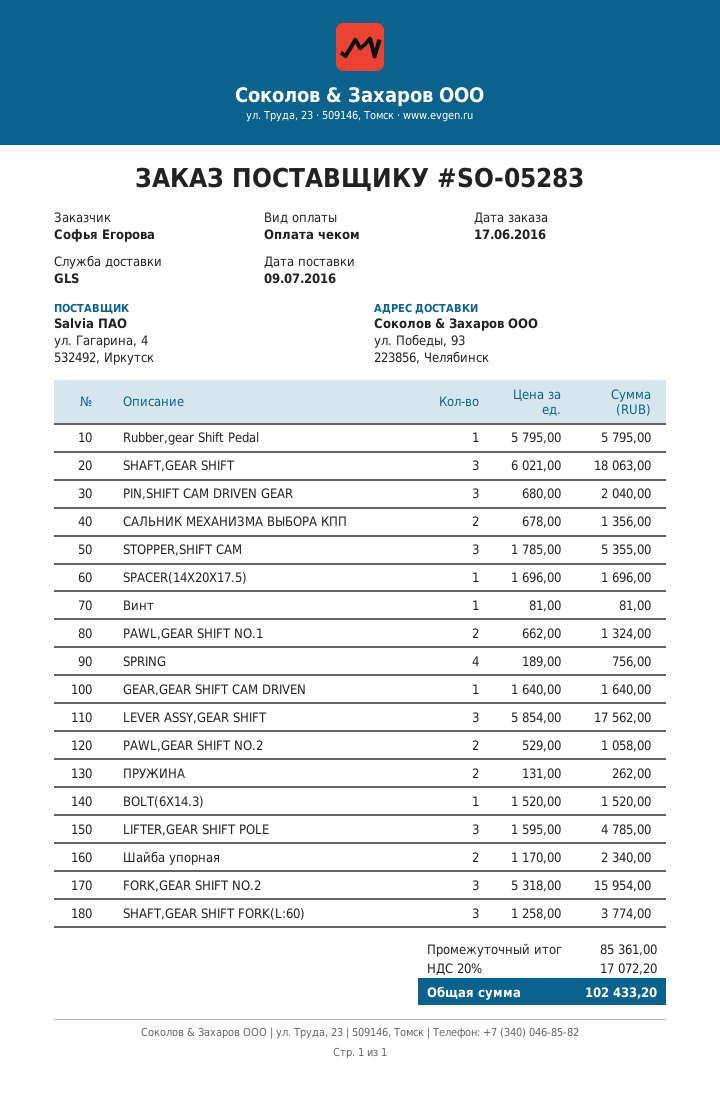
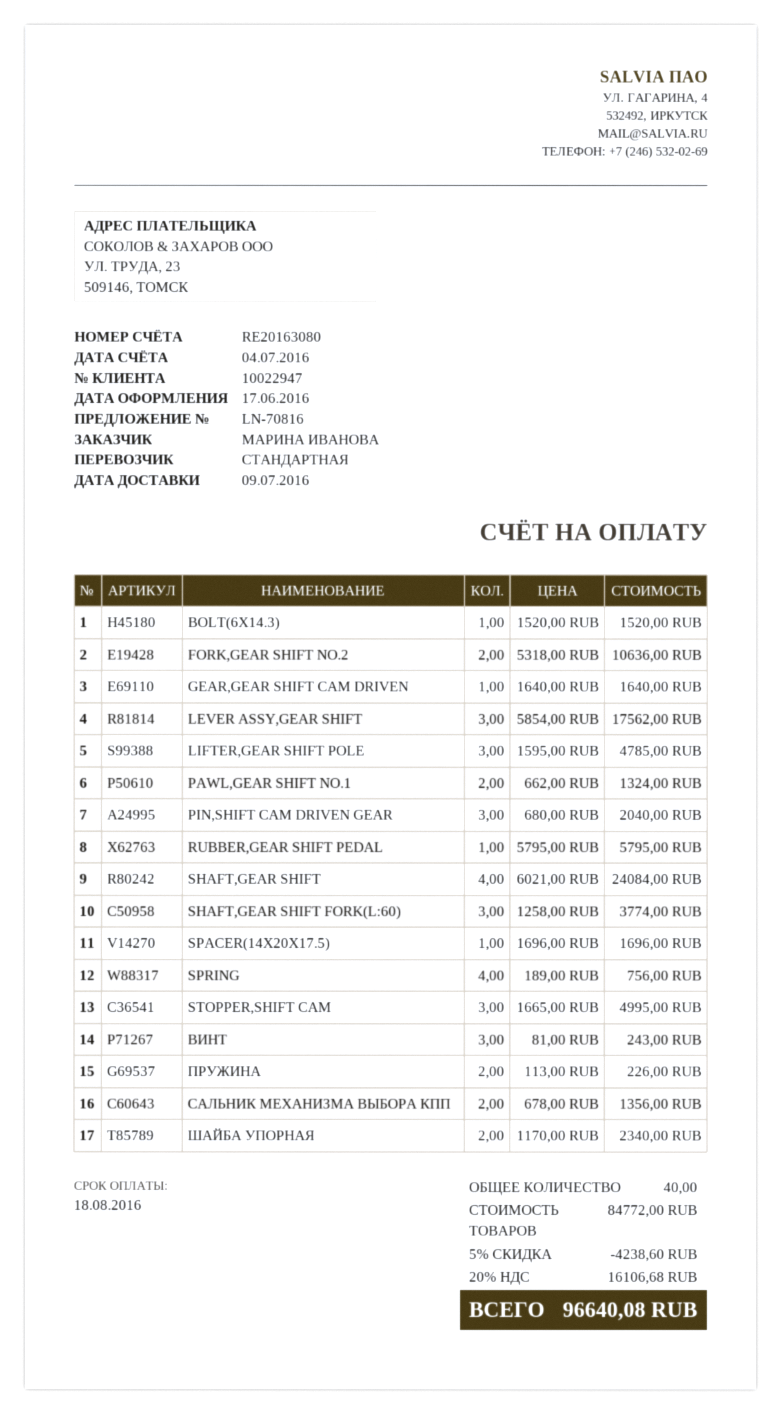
ordered by: Софья Егорова -> МАРИНА ИВАНОВА
shipping method: GLS -> standard
SHAFT,GEAR SHIFT: 3 x 6021.00 = 18063.00 -> 4 x 6021.00 = 24084.00
STOPPER,SHIFT CAM: 3 x 1785.00 = 5355.00 -> 3 x 1665.00 = 4995.00
Винт: 1 x 81.00 = 81.00 -> 3 x 81.00 = 243.00
PAWL,GEAR SHIFT NO.2: 2 x 529.00 = 1058.00 -> none
ПРУЖИНА: 2 x 131.00 = 262.00 -> 2 x 113.00 = 226.00
FORK,GEAR SHIFT NO.2: 3 x 5318.00 = 15954.00 -> 2 x 5318.00 = 10636.00
subtotal: 85361.00 -> 84772.00
discount: none -> 5% = 4238.60
tax: 20% = 17072.20 -> 20% = 16106.68
total: 102433.20 -> 96640.08

